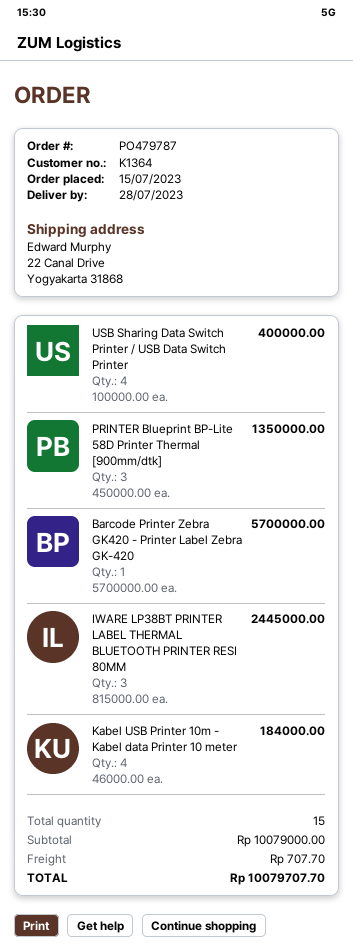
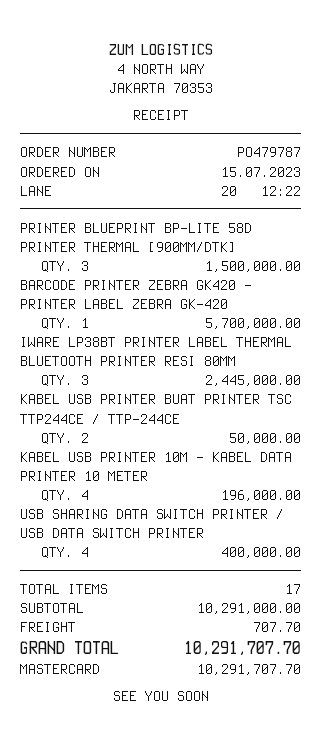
PRINTER Blueprint BP-Lite 58D Printer Thermal [900mm/dtk]: 3 for 1350000.00 -> 3 for 1500000.00
Kabel USB Printer 10m - Kabel data Printer 10 meter: 4 for 184000.00 -> 4 for 196000.00
KABEL USB PRINTER BUAT PRINTER TSC TTP244CE / TTP-244CE: none -> 2 for 50000.00
total quantity: 15 -> 17
subtotal: 10079000.00 -> 10291000.00
total: 10079707.70 -> 10291707.70

